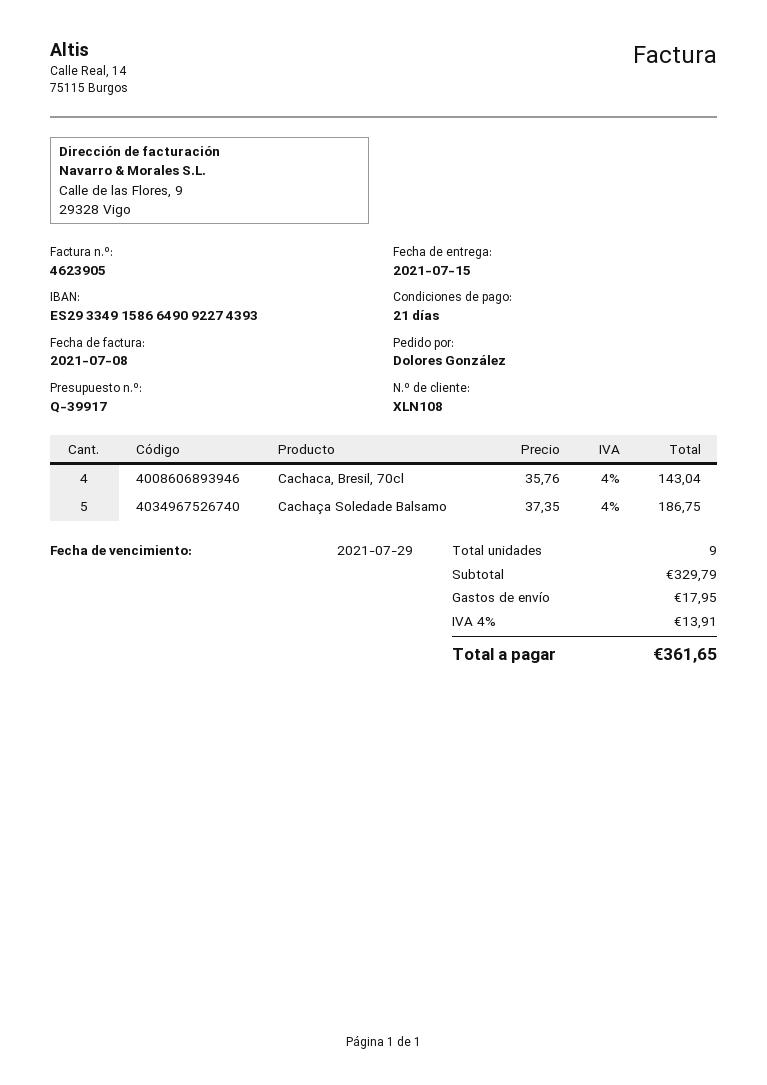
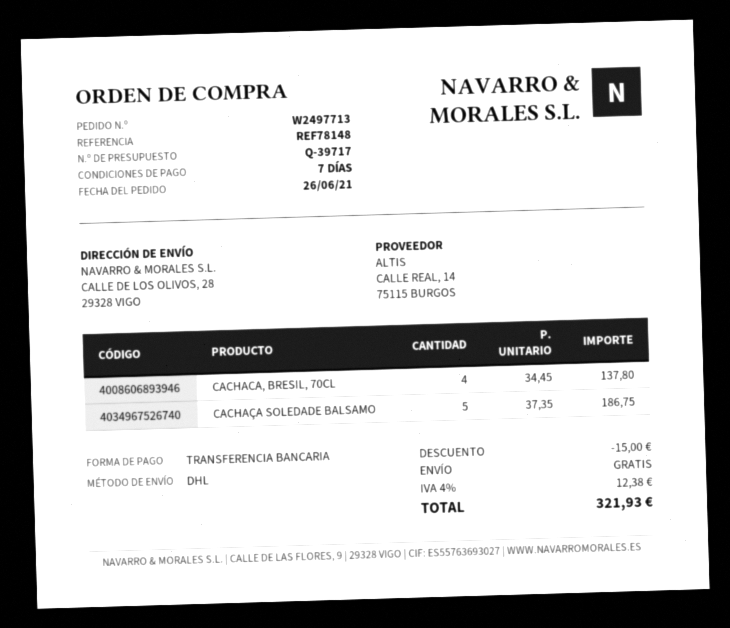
quote number: Q-39917 -> Q-39717
payment terms: 21 days -> 7 days
Cachaca, Bresil, 70cl: 4 x 35.76 = 143.04 -> 4 x 34.45 = 137.80
discount: none -> 15.00
shipping: 17.95 -> 0.00
tax: 4% = 13.91 -> 4% = 12.38
total: 361.65 -> 321.93

